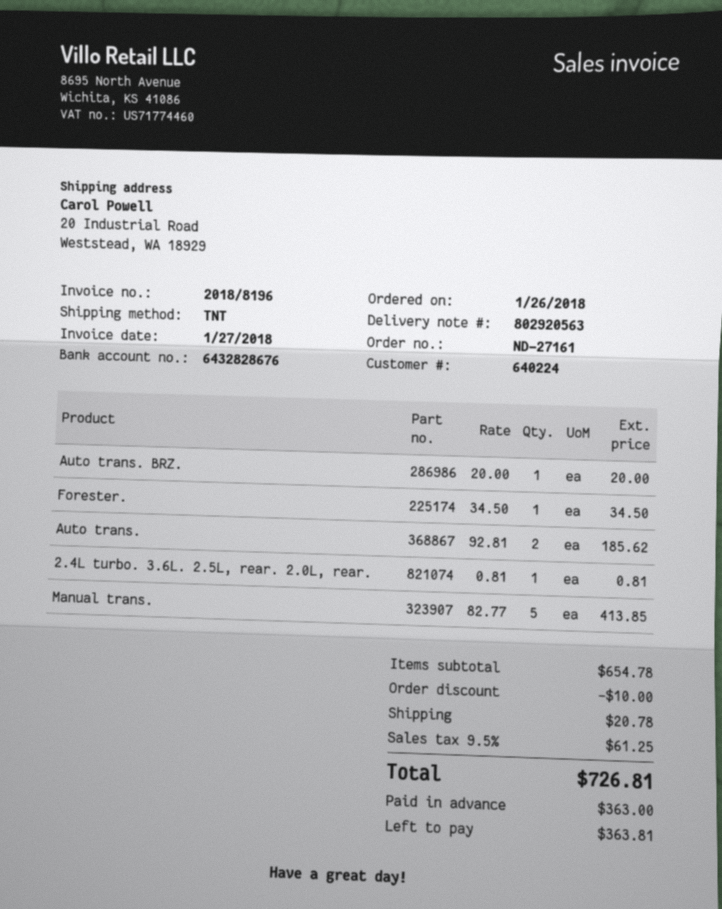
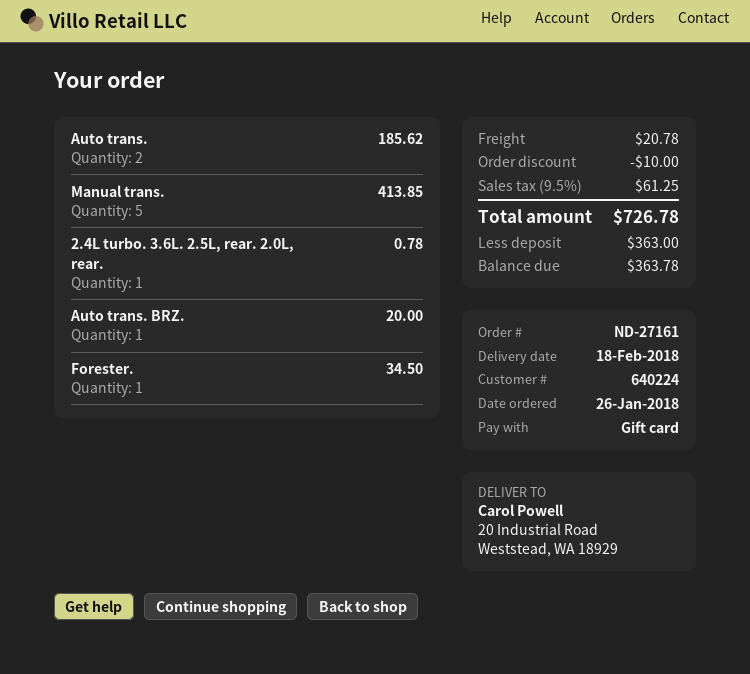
2.4L turbo. 3.6L. 2.5L, rear. 2.0L, rear.: 1 for 0.81 -> 1 for 0.78
total: 726.81 -> 726.78
balance: 363.81 -> 363.78

